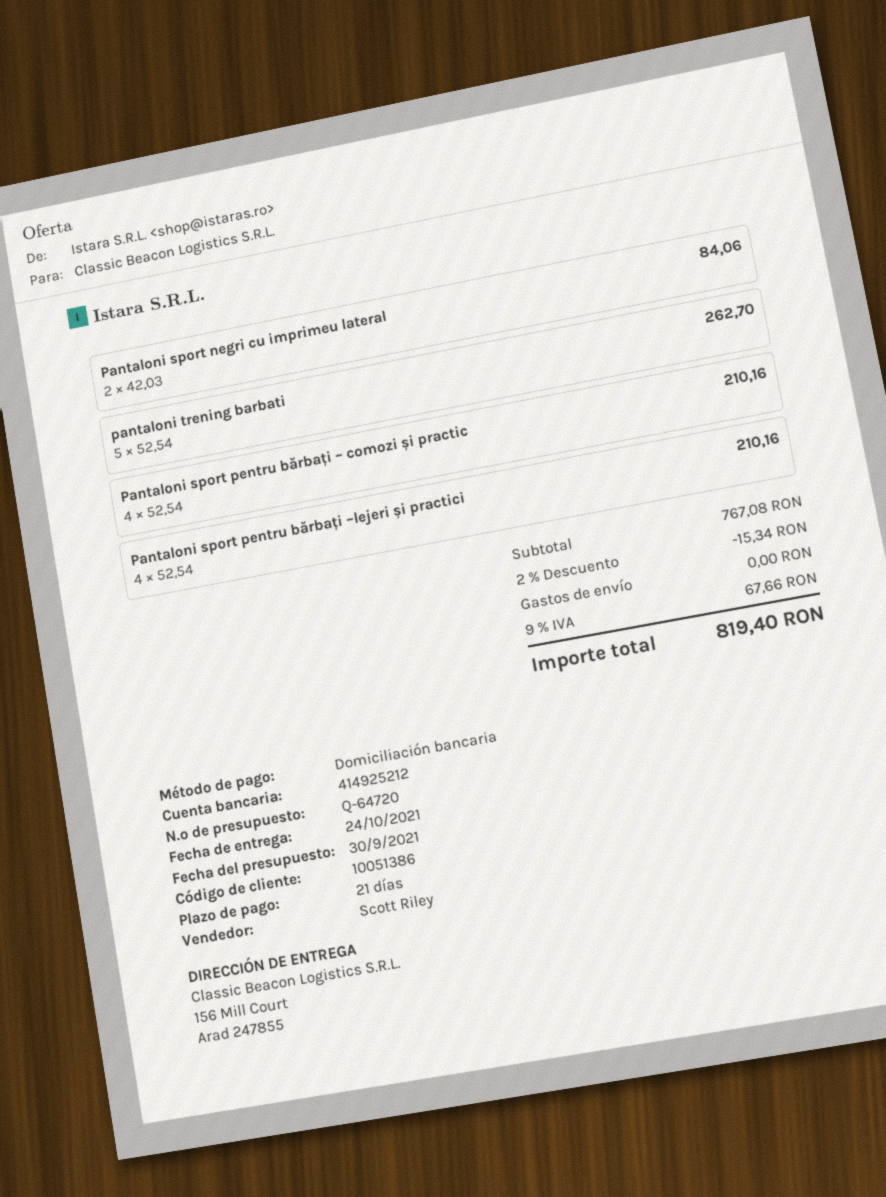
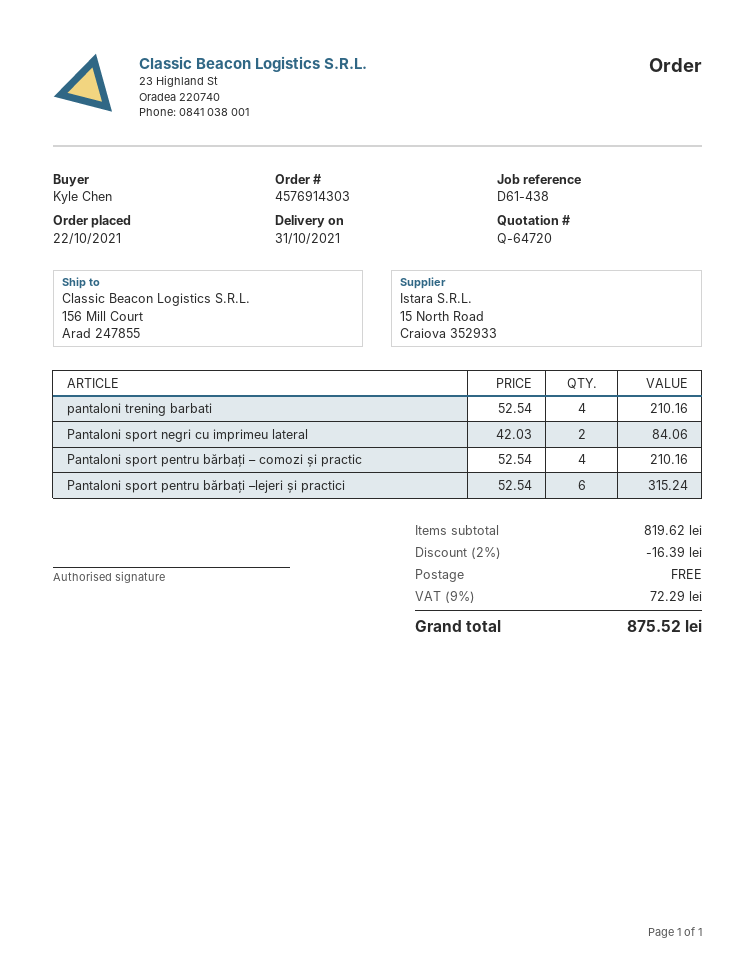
delivery date: 2021-10-24 -> 2021-10-31
pantaloni trening barbati: 5 x 52.54 = 262.70 -> 4 x 52.54 = 210.16
Pantaloni sport pentru bărbați –lejeri și practici: 4 x 52.54 = 210.16 -> 6 x 52.54 = 315.24
subtotal: 767.08 -> 819.62
discount: 2% = 15.34 -> 2% = 16.39
tax: 9% = 67.66 -> 9% = 72.29
total: 819.40 -> 875.52

